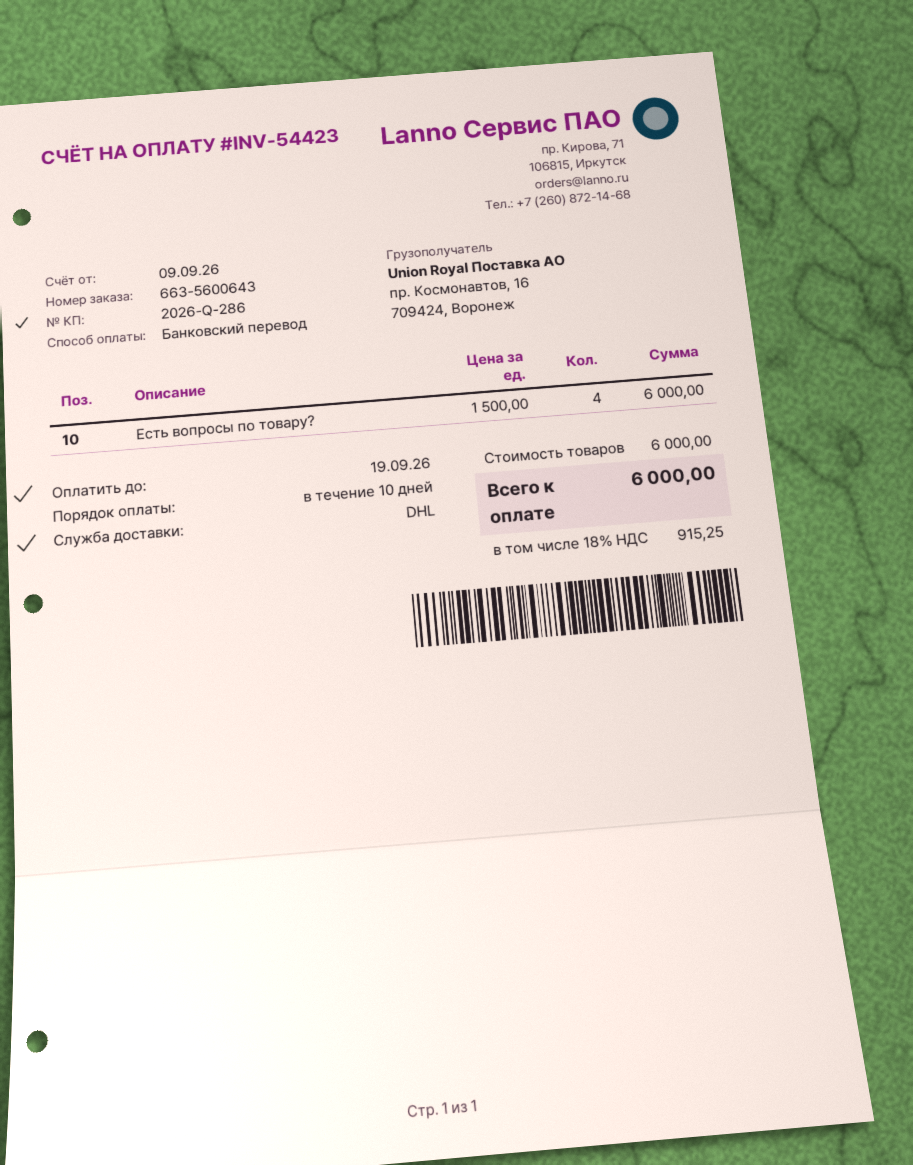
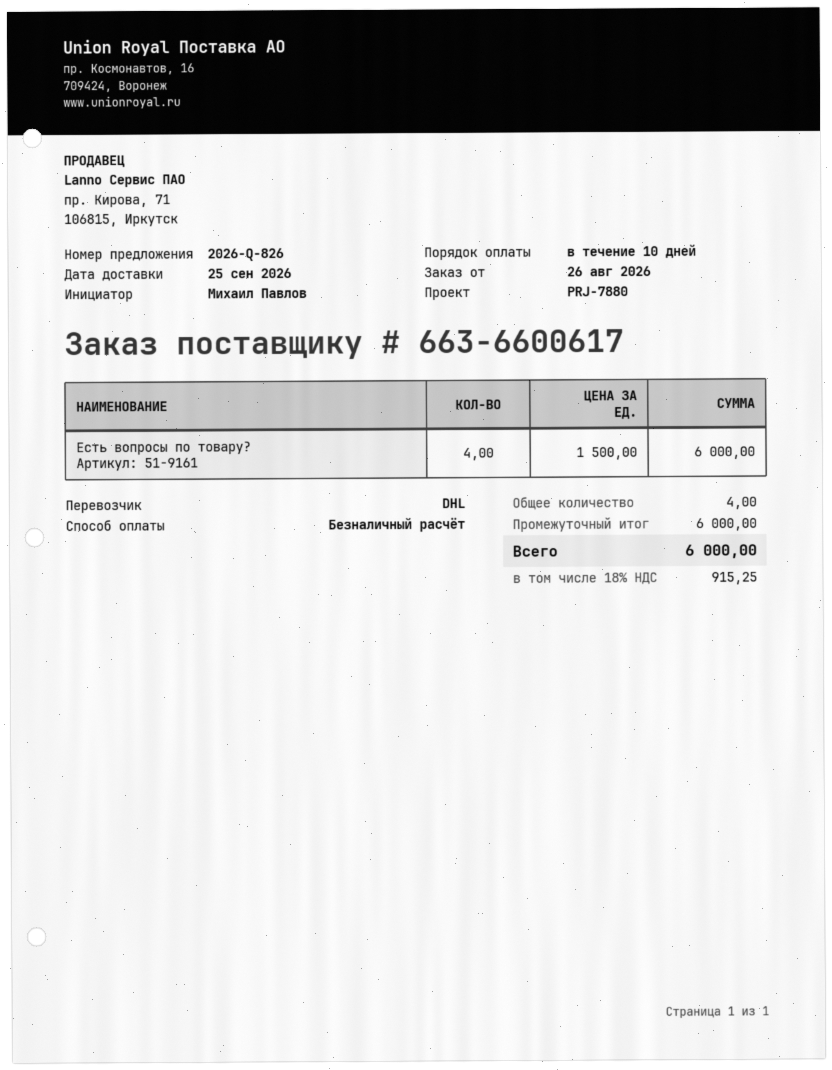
quote number: 2026-Q-286 -> 2026-Q-826
order number: 663-5600643 -> 663-6600617

